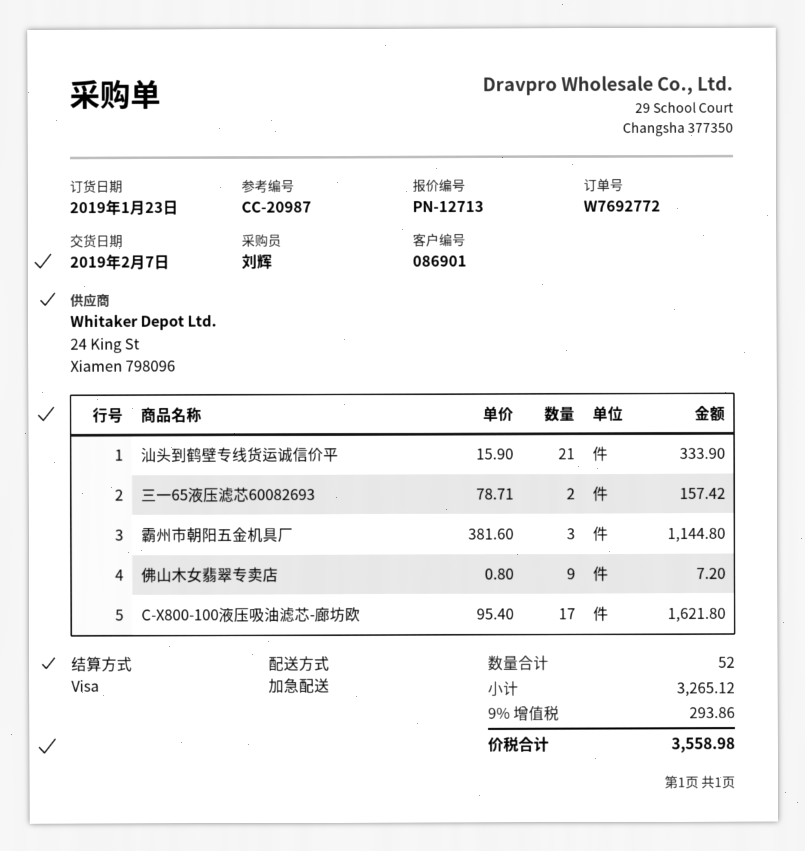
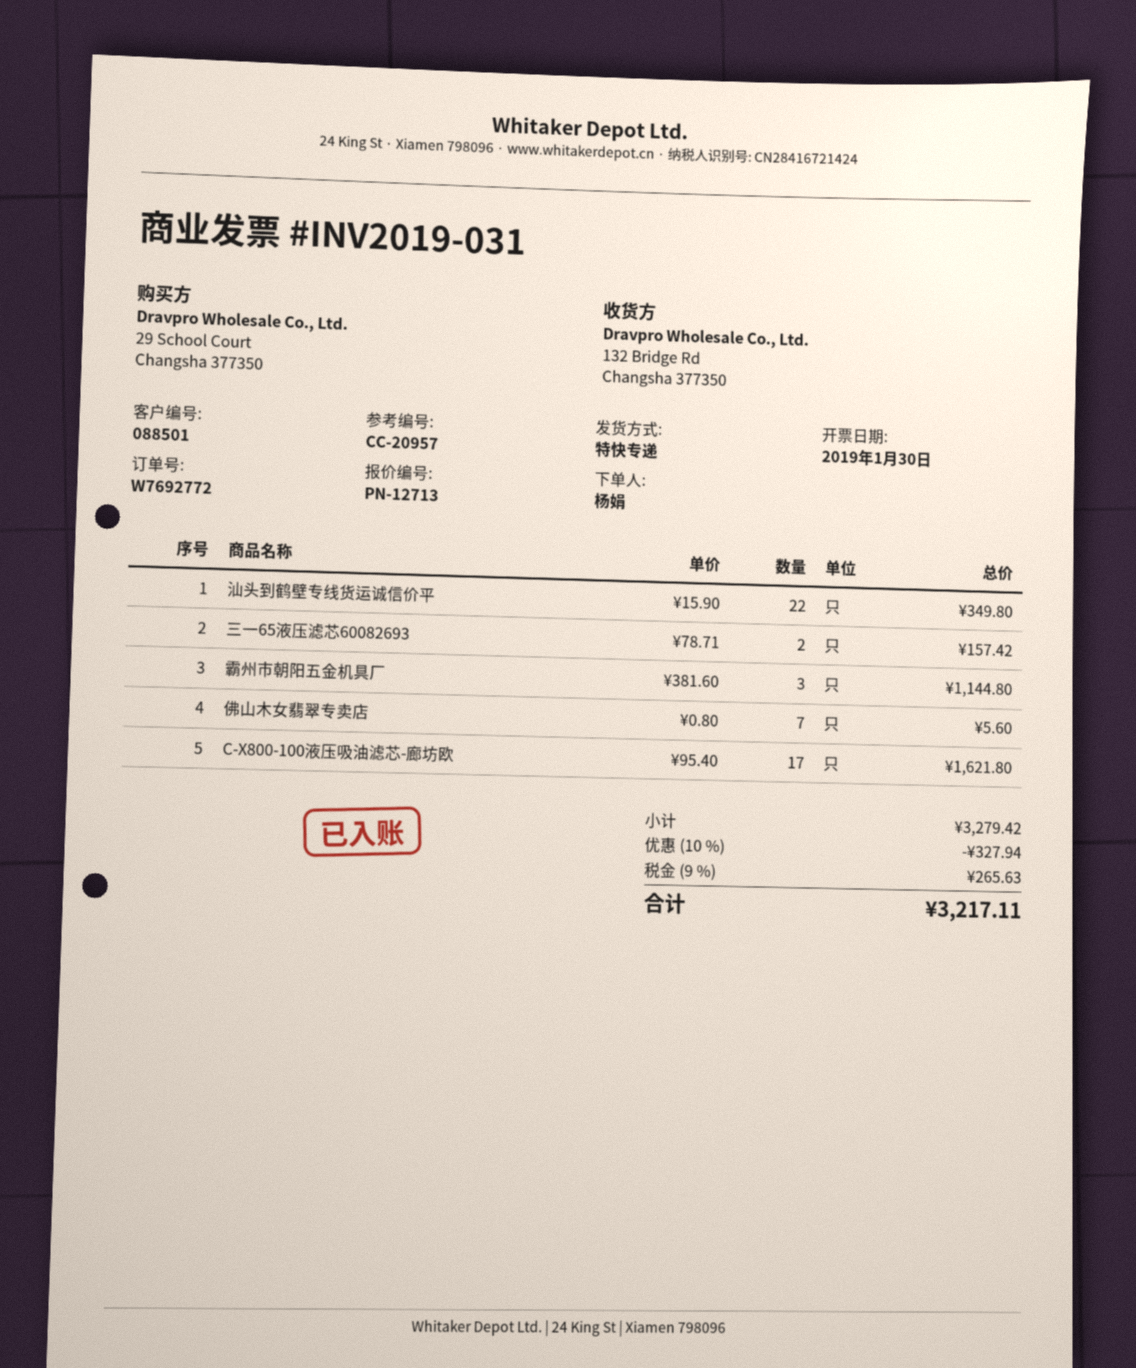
customer number: 086901 -> 088501
reference: CC-20987 -> CC-20957
ordered by: 刘辉 -> 杨娟
汕头到鹤壁专线货运诚信价平: 21 x 15.90 = 333.90 -> 22 x 15.90 = 349.80
佛山木女翡翠专卖店: 9 x 0.80 = 7.20 -> 7 x 0.80 = 5.60
subtotal: 3265.12 -> 3279.42
discount: none -> 10% = 327.94
tax: 9% = 293.86 -> 9% = 265.63
total: 3558.98 -> 3217.11

